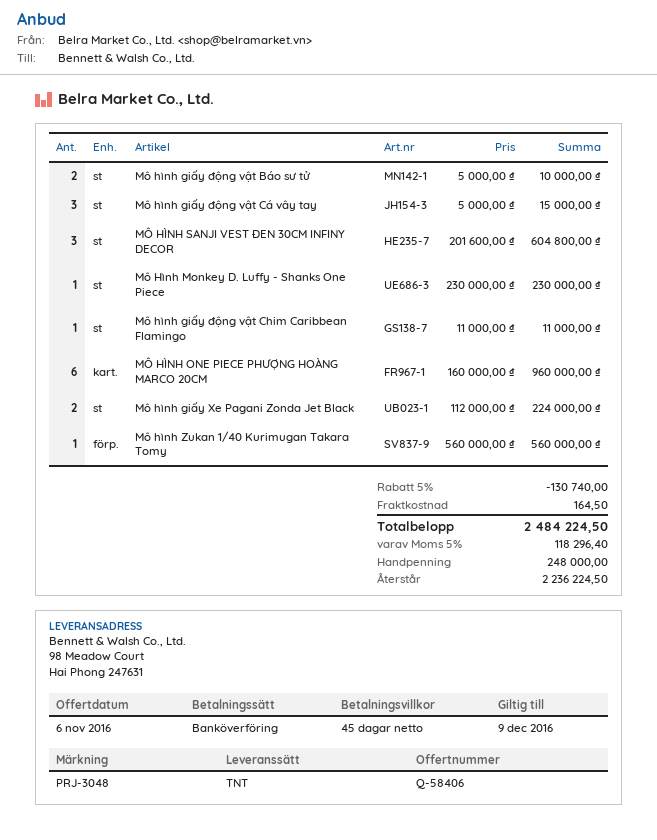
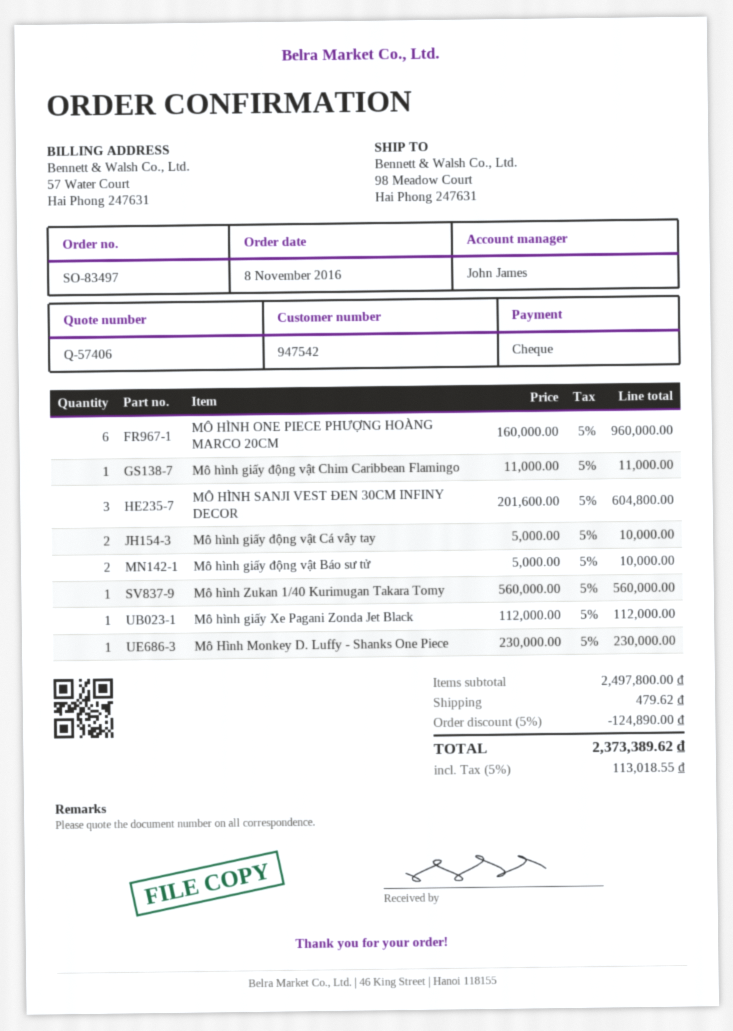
quote number: Q-58406 -> Q-57406
payment method: bank transfer -> cheque
Mô hình giấy động vật Cá vây tay: 3 x 5000.00 = 15000.00 -> 2 x 5000.00 = 10000.00
Mô hình giấy Xe Pagani Zonda Jet Black: 2 x 112000.00 = 224000.00 -> 1 x 112000.00 = 112000.00
discount: 5% = 130740.00 -> 5% = 124890.00
shipping: 164.50 -> 479.62
tax: 5% = 118296.40 -> 5% = 113018.55
total: 2484224.50 -> 2373389.62

